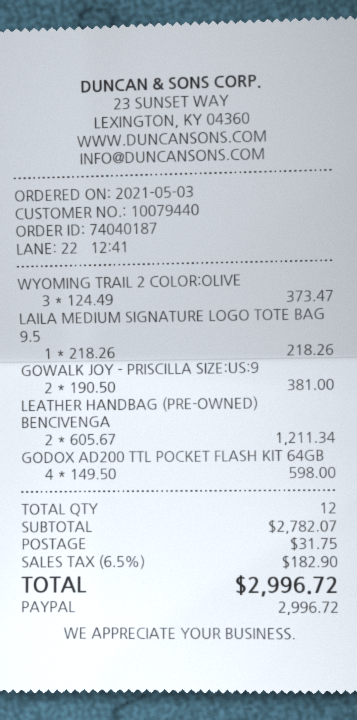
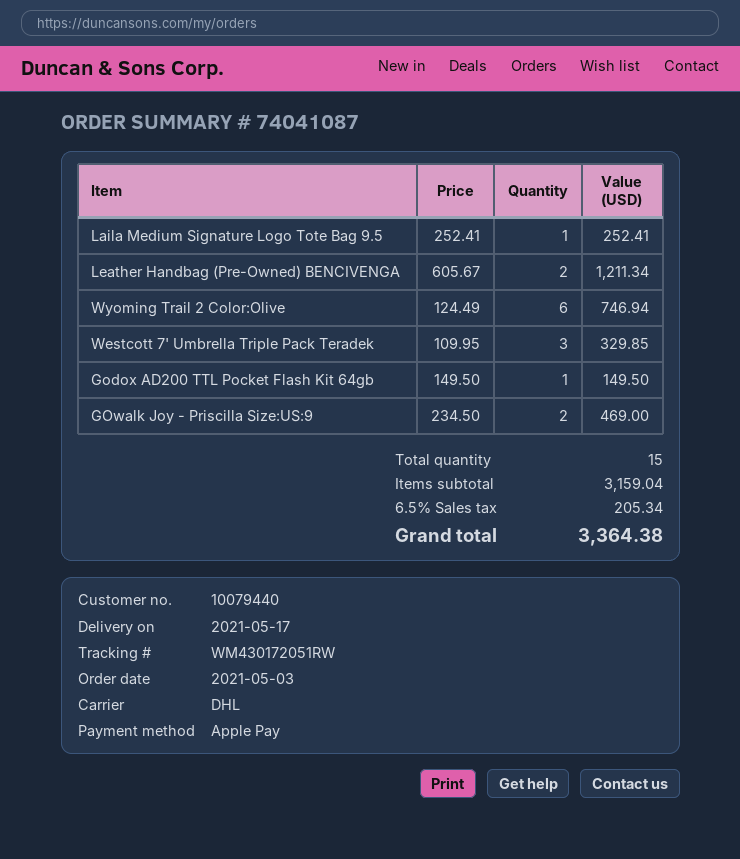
order number: 74040187 -> 74041087
payment method: PayPal -> Apple Pay
WYOMING TRAIL 2 COLOR:OLIVE: 3 x 124.49 = 373.47 -> 6 x 124.49 = 746.94
LAILA MEDIUM SIGNATURE LOGO TOTE BAG 9.5: 1 x 218.26 = 218.26 -> 1 x 252.41 = 252.41
GOWALK JOY - PRISCILLA SIZE:US:9: 2 x 190.50 = 381.00 -> 2 x 234.50 = 469.00
GODOX AD200 TTL POCKET FLASH KIT 64GB: 4 x 149.50 = 598.00 -> 1 x 149.50 = 149.50
Westcott 7' Umbrella Triple Pack Teradek: none -> 3 x 109.95 = 329.85
total quantity: 12 -> 15
subtotal: 2782.07 -> 3159.04
shipping: 31.75 -> none
tax: 6.5% = 182.90 -> 6.5% = 205.34
total: 2996.72 -> 3364.38

